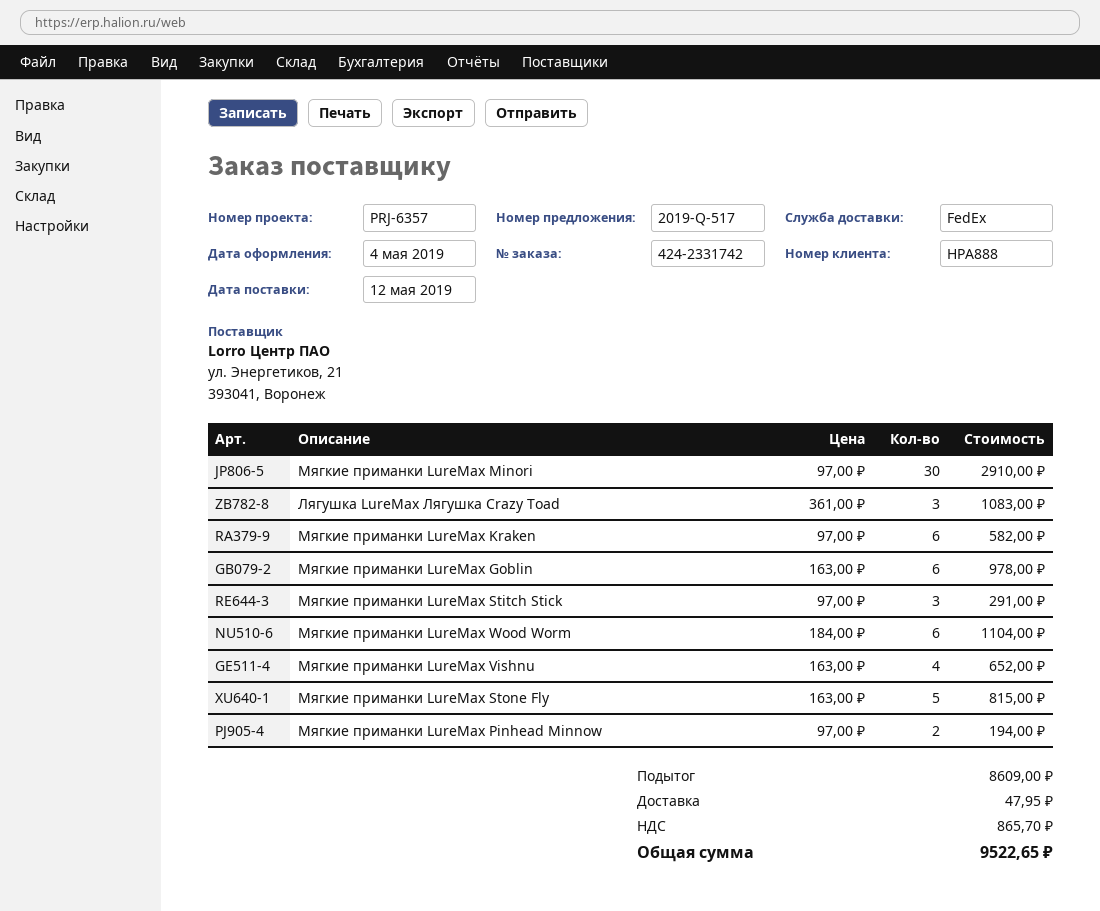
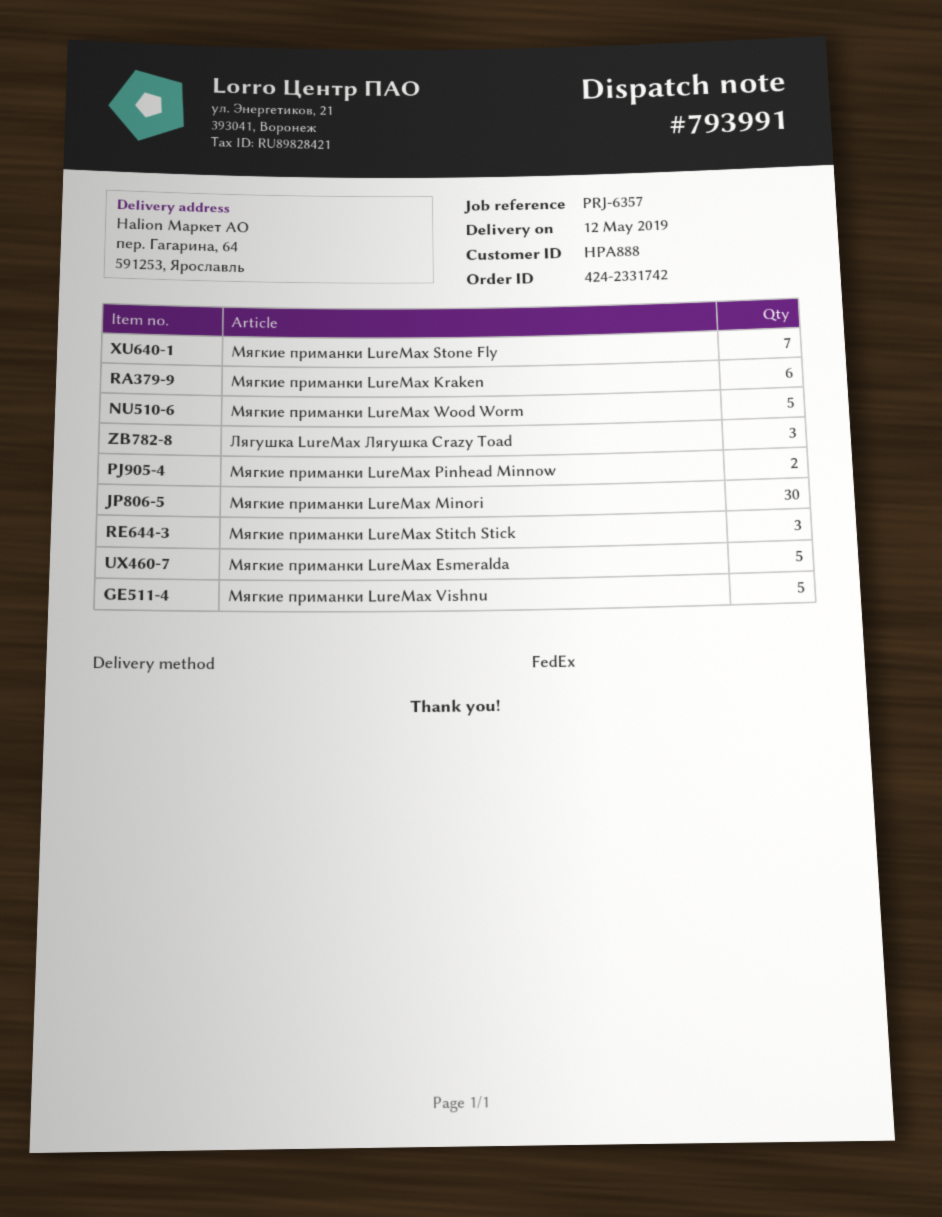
Мягкие приманки LureMax Goblin: 6 -> none
Мягкие приманки LureMax Wood Worm: 6 -> 5
Мягкие приманки LureMax Vishnu: 4 -> 5
Мягкие приманки LureMax Stone Fly: 5 -> 7
Мягкие приманки LureMax Esmeralda: none -> 5

